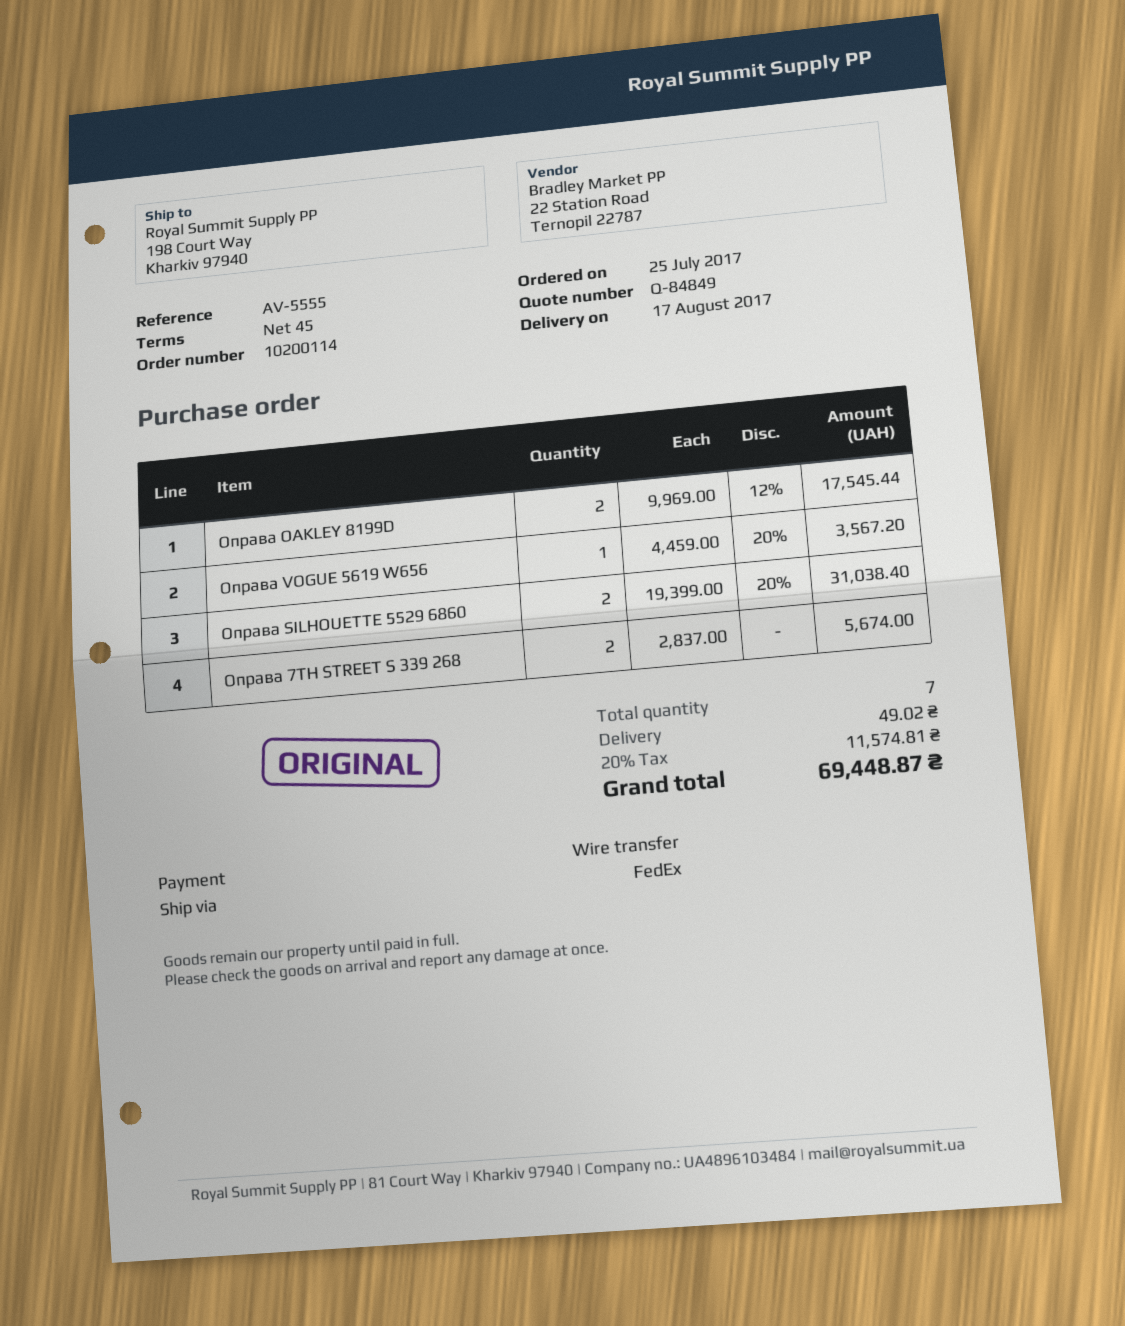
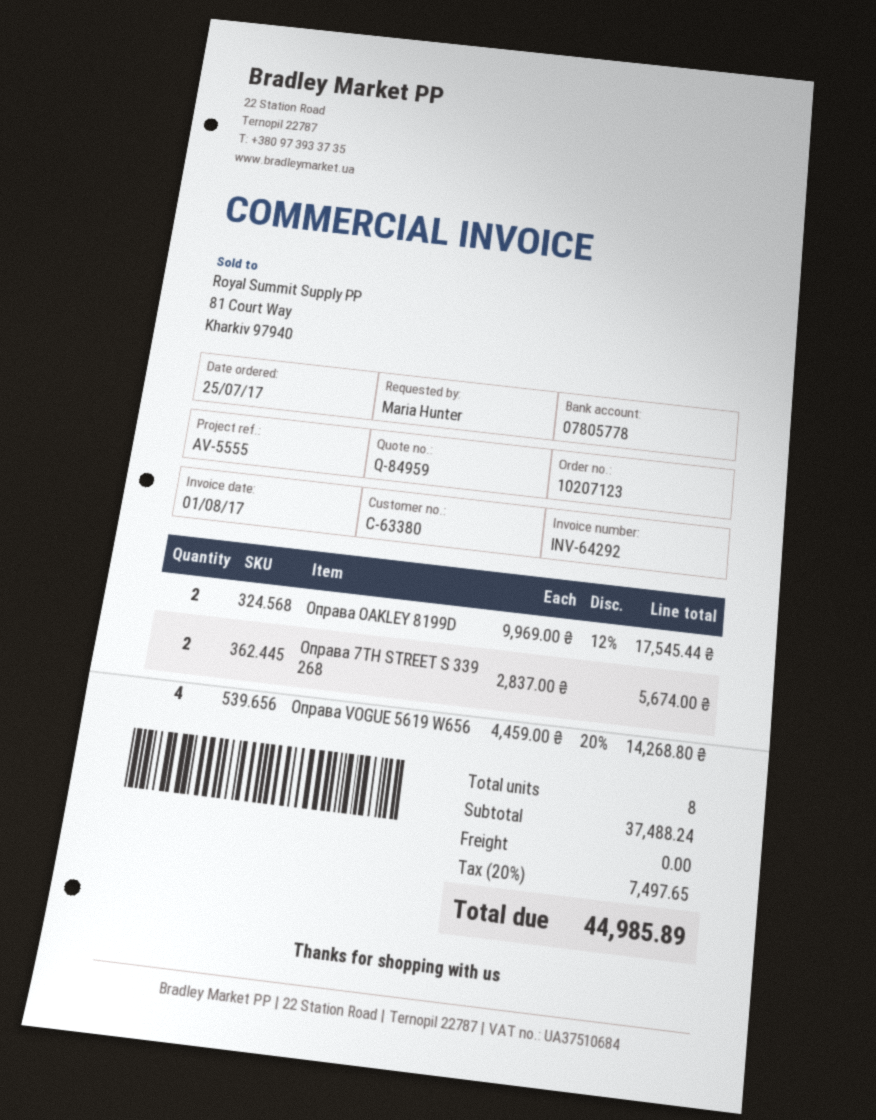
quote number: Q-84849 -> Q-84959
order number: 10200114 -> 10207123
Оправа VOGUE 5619 W656: 1 x 4459.00 - 20% = 3567.20 -> 4 x 4459.00 - 20% = 14268.80
Оправа SILHOUETTE 5529 6860: 2 x 19399.00 - 20% = 31038.40 -> none
total quantity: 7 -> 8
shipping: 49.02 -> 0.00
tax: 20% = 11574.81 -> 20% = 7497.65
total: 69448.87 -> 44985.89

